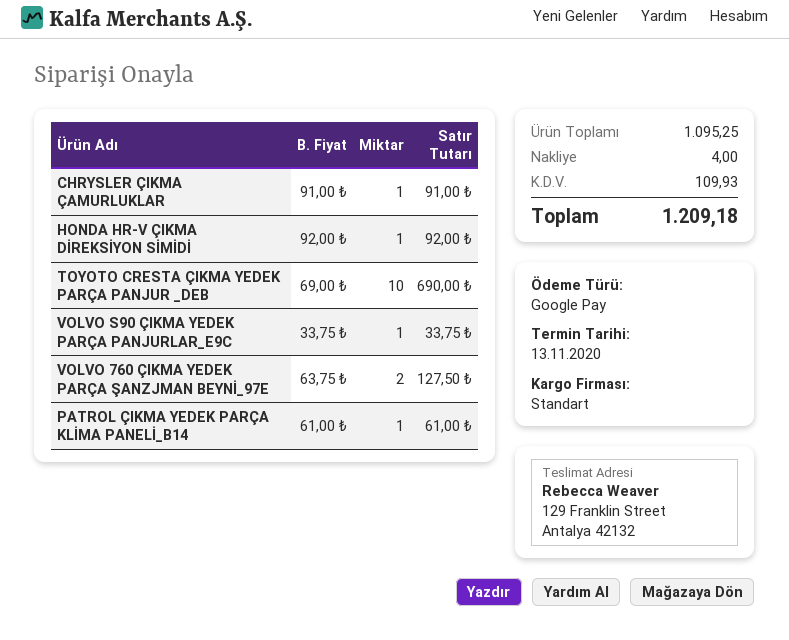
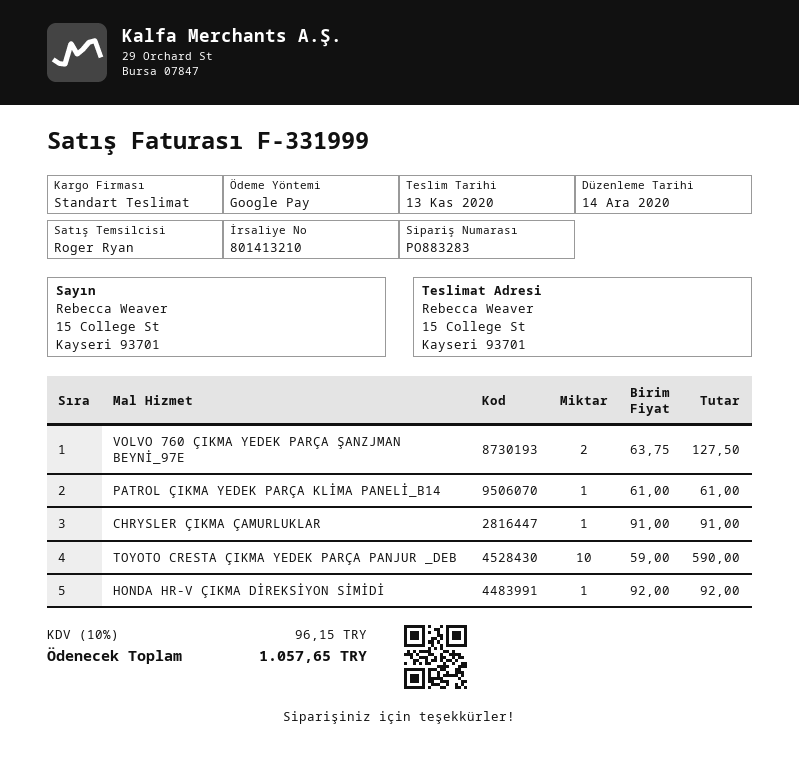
ship to: 129 Franklin Street, Antalya 42132 -> 15 College St, Kayseri 93701
TOYOTO CRESTA ÇIKMA YEDEK PARÇA PANJUR _DEB: 10 x 69.00 = 690.00 -> 10 x 59.00 = 590.00
VOLVO S90 ÇIKMA YEDEK PARÇA PANJURLAR_E9C: 1 x 33.75 = 33.75 -> none
shipping: 4.00 -> none
tax: 109.93 -> 96.15
total: 1209.18 -> 1057.65

